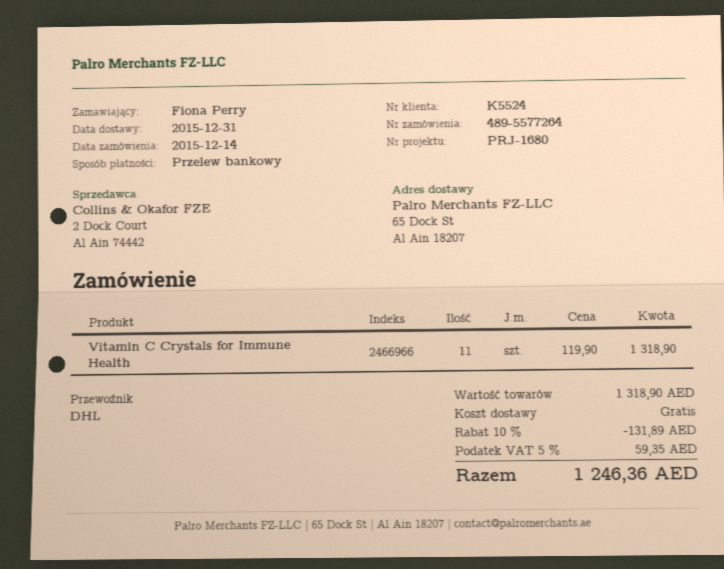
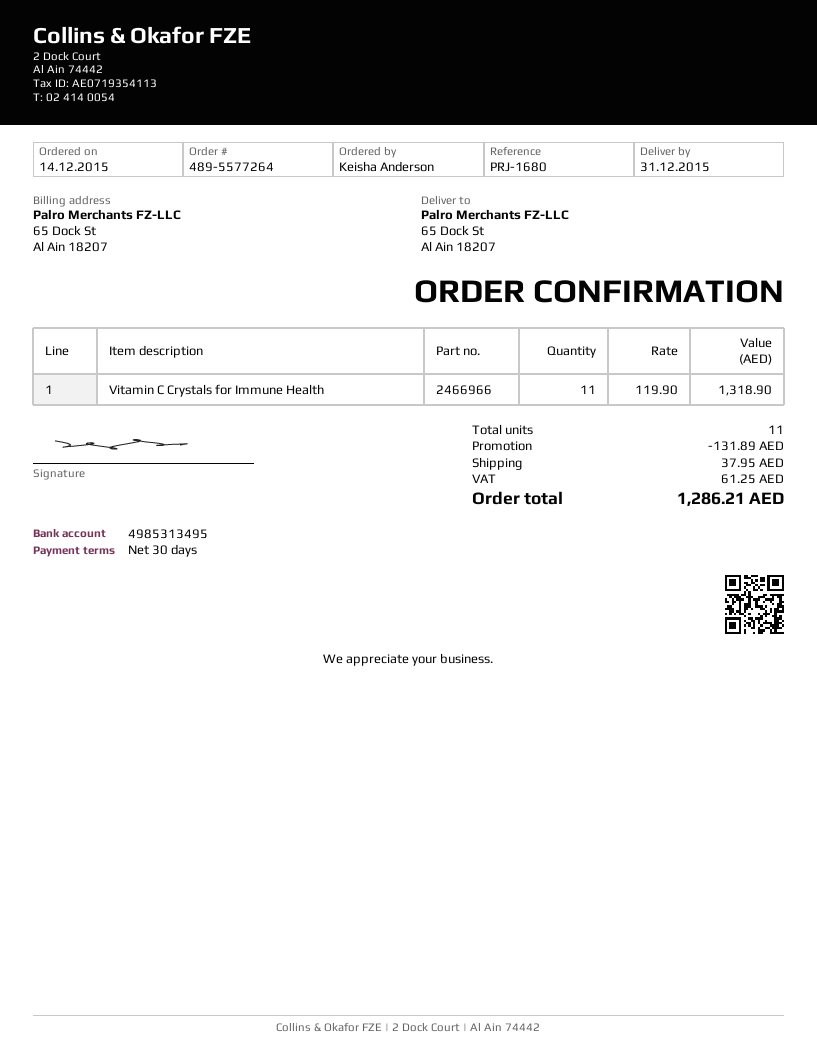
ordered by: Fiona Perry -> Keisha Anderson
shipping: 0.00 -> 37.95
tax: 59.35 -> 61.25
total: 1246.36 -> 1286.21

